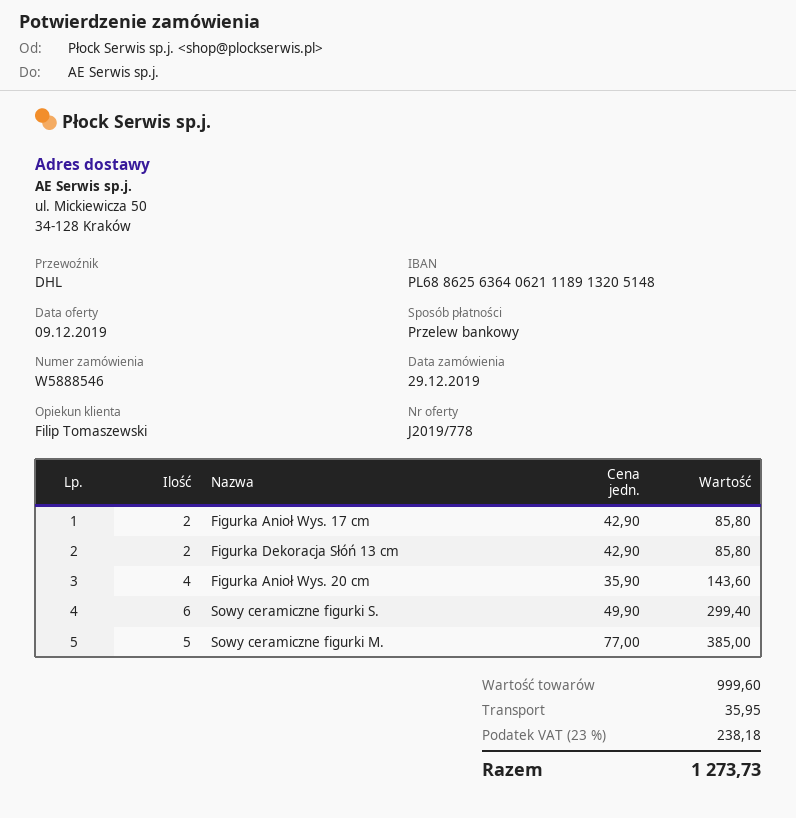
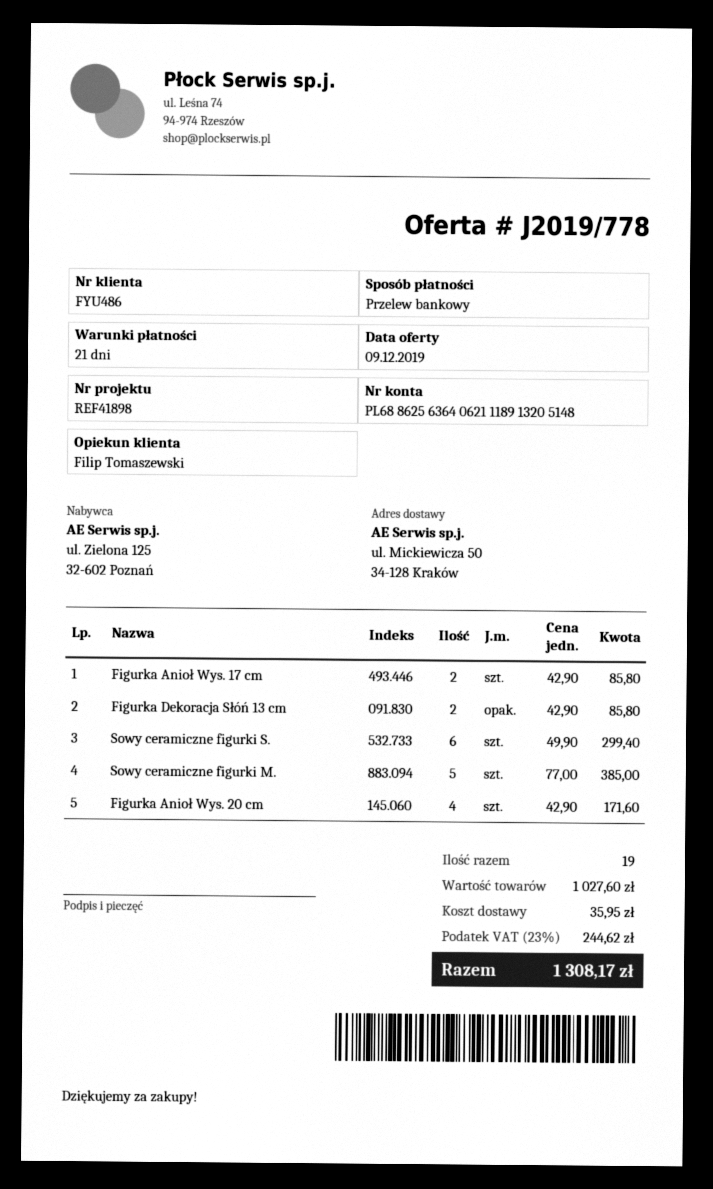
Figurka Anioł Wys. 20 cm: 4 x 35.90 = 143.60 -> 4 x 42.90 = 171.60
subtotal: 999.60 -> 1027.60
tax: 23% = 238.18 -> 23% = 244.62
total: 1273.73 -> 1308.17

